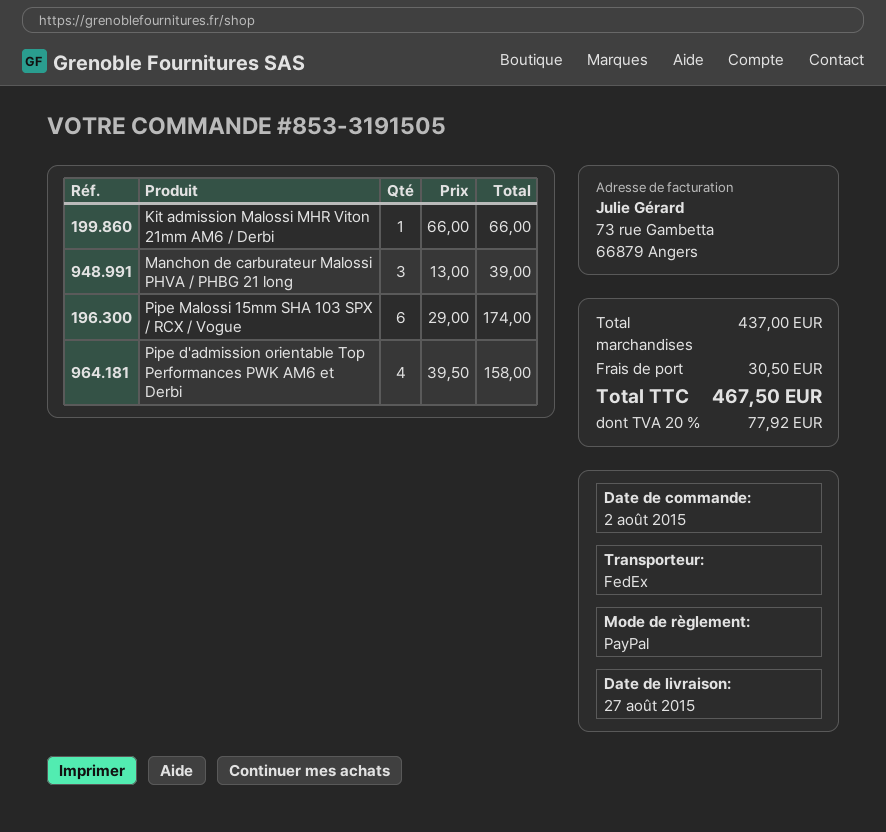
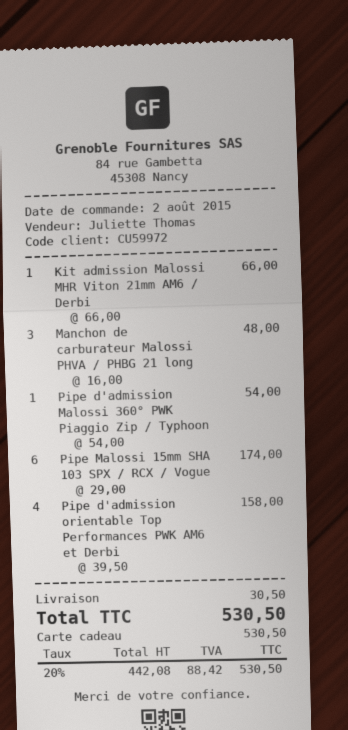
payment method: PayPal -> gift card
Manchon de carburateur Malossi PHVA / PHBG 21 long: 3 x 13.00 = 39.00 -> 3 x 16.00 = 48.00
Pipe d'admission Malossi 360° PWK Piaggio Zip / Typhoon: none -> 1 x 54.00 = 54.00
tax: 20% = 77.92 -> 20% = 88.42
total: 467.50 -> 530.50

